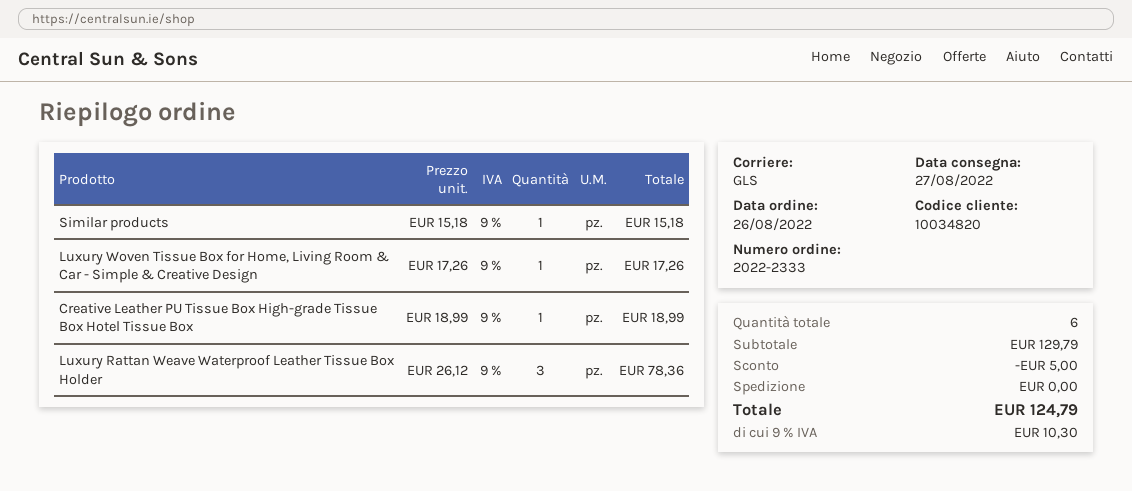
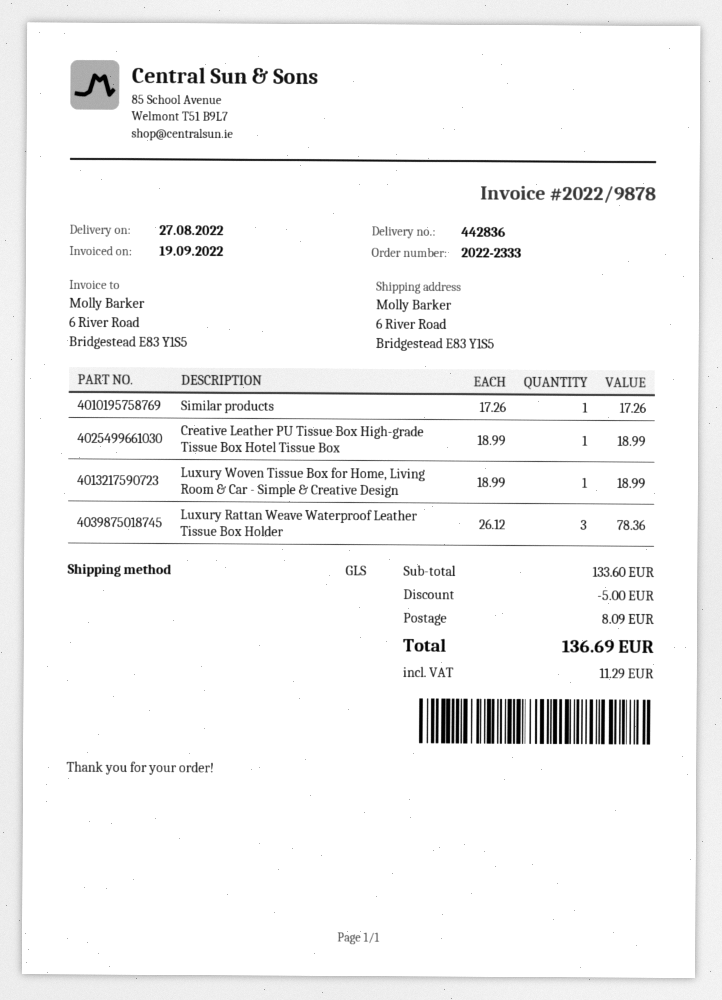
Similar products: 1 x 15.18 = 15.18 -> 1 x 17.26 = 17.26
Luxury Woven Tissue Box for Home, Living Room & Car - Simple & Creative Design: 1 x 17.26 = 17.26 -> 1 x 18.99 = 18.99
subtotal: 129.79 -> 133.60
shipping: 0.00 -> 8.09
tax: 10.30 -> 11.29
total: 124.79 -> 136.69

